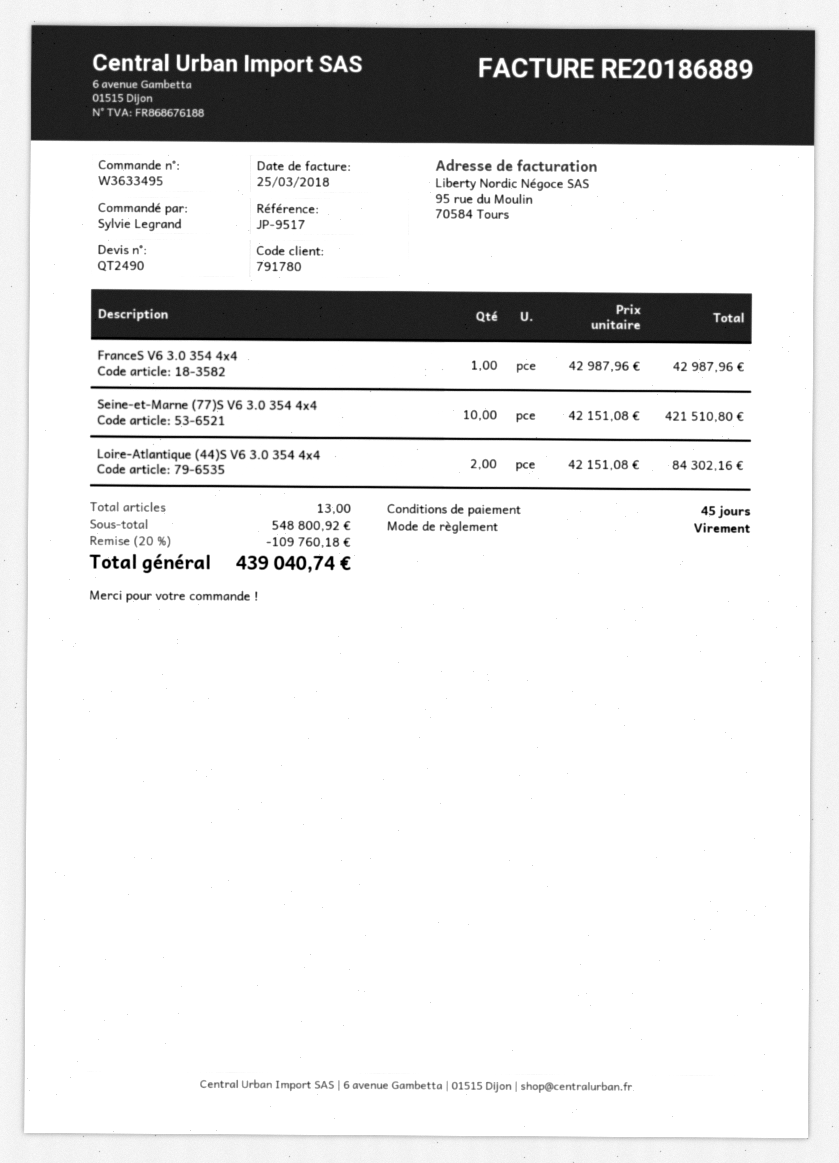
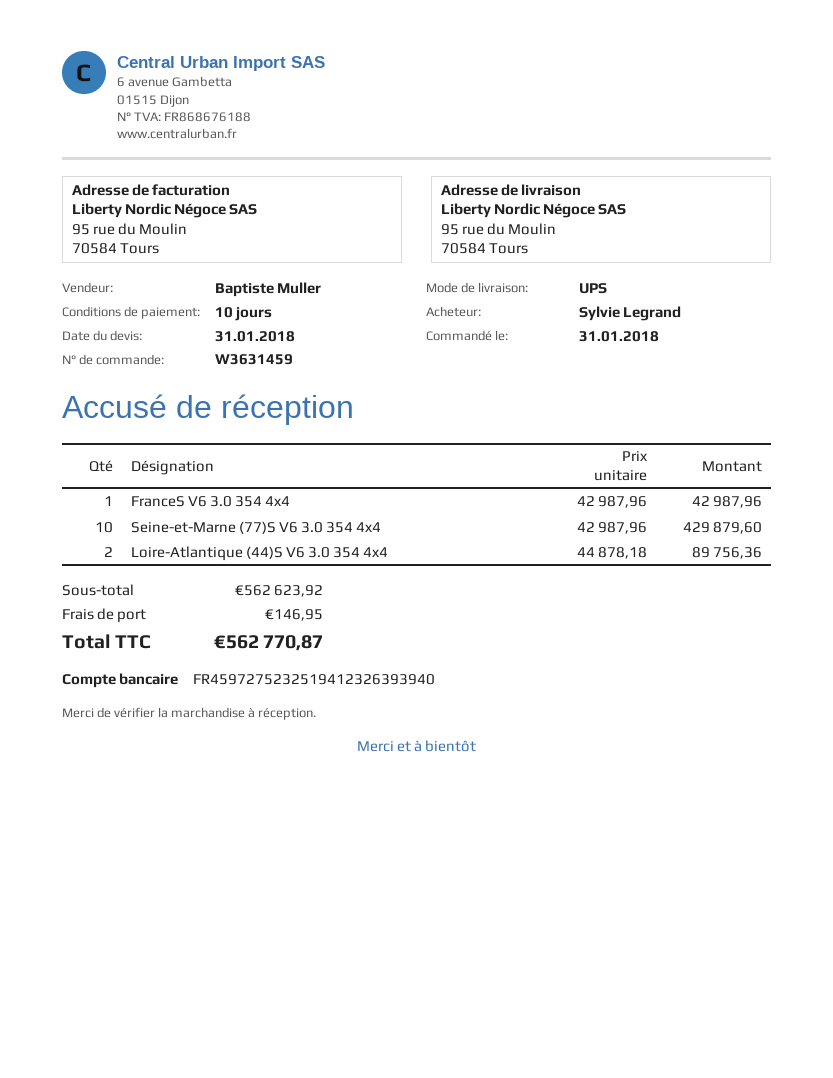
order number: W3633495 -> W3631459
payment terms: 45 days -> 10 days
Seine-et-Marne (77)S V6 3.0 354 4x4: 10 x 42151.08 = 421510.80 -> 10 x 42987.96 = 429879.60
Loire-Atlantique (44)S V6 3.0 354 4x4: 2 x 42151.08 = 84302.16 -> 2 x 44878.18 = 89756.36
subtotal: 548800.92 -> 562623.92
discount: 20% = 109760.18 -> none
shipping: none -> 146.95
total: 439040.74 -> 562770.87

